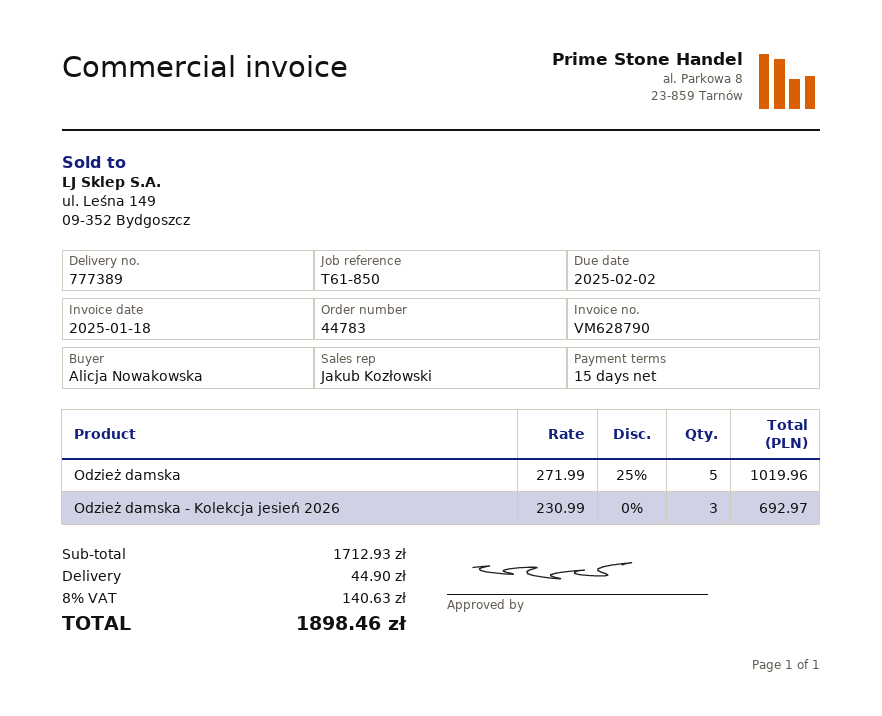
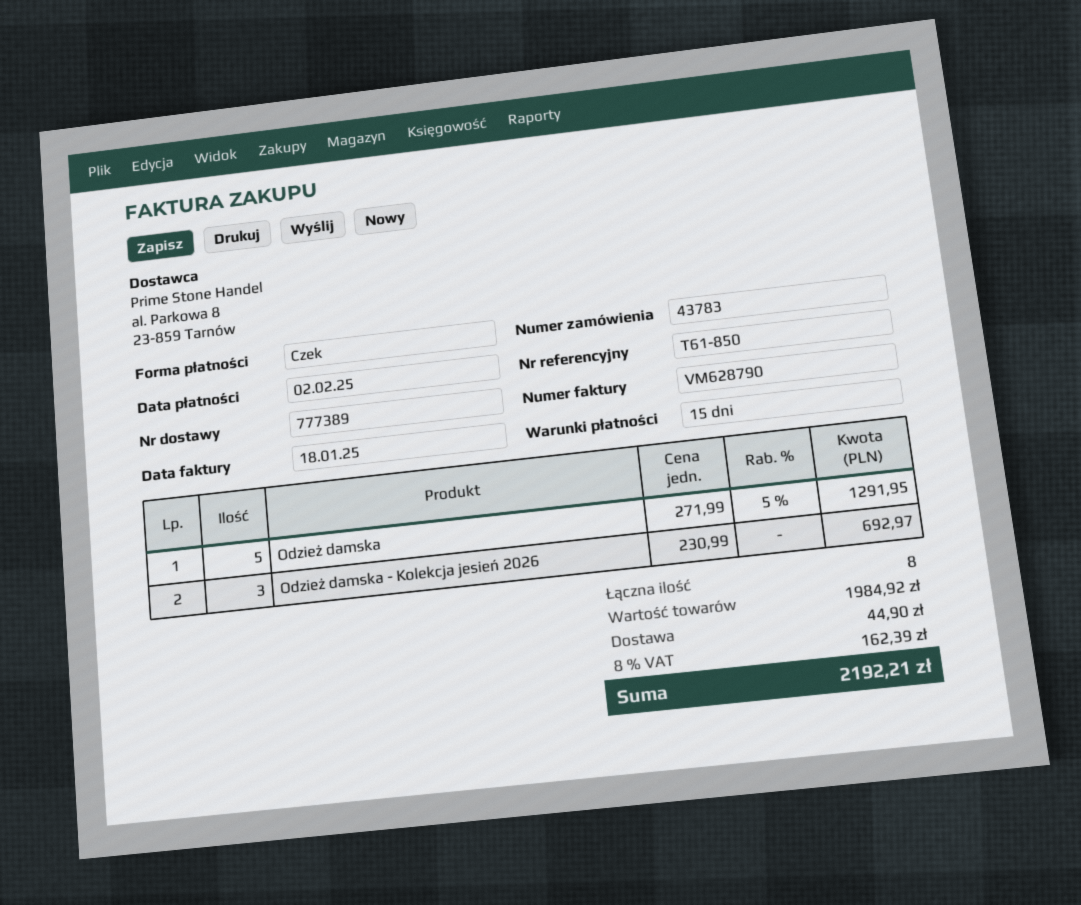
order number: 44783 -> 43783
Odzież damska: 5 x 271.99 - 25% = 1019.96 -> 5 x 271.99 - 5% = 1291.95
subtotal: 1712.93 -> 1984.92
tax: 8% = 140.63 -> 8% = 162.39
total: 1898.46 -> 2192.21

